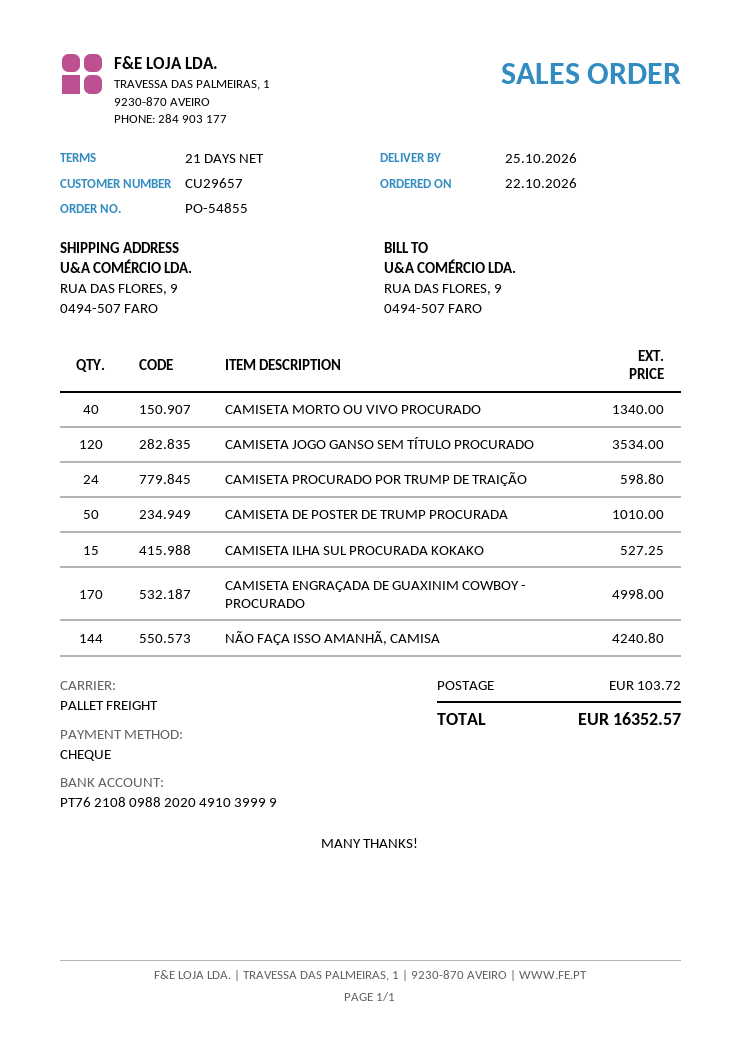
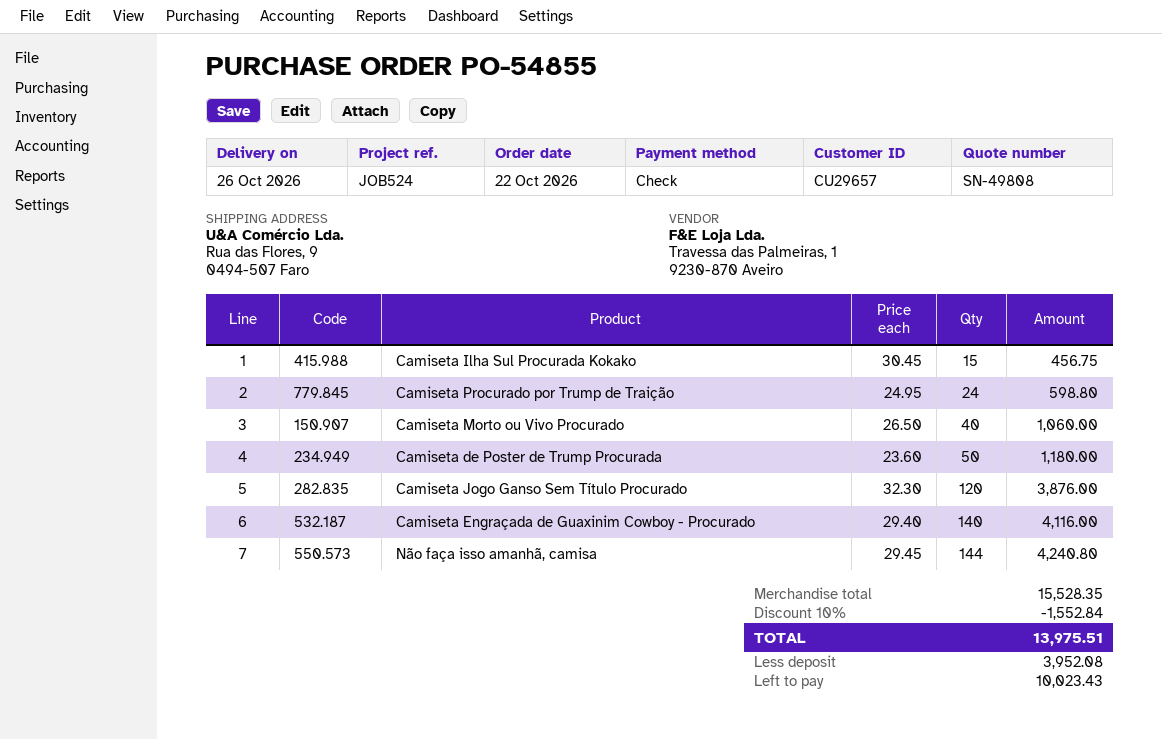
delivery date: 2026-10-25 -> 2026-10-26
CAMISETA MORTO OU VIVO PROCURADO: 40 for 1340.00 -> 40 for 1060.00
CAMISETA JOGO GANSO SEM TÍTULO PROCURADO: 120 for 3534.00 -> 120 for 3876.00
CAMISETA DE POSTER DE TRUMP PROCURADA: 50 for 1010.00 -> 50 for 1180.00
CAMISETA ILHA SUL PROCURADA KOKAKO: 15 for 527.25 -> 15 for 456.75
CAMISETA ENGRAÇADA DE GUAXINIM COWBOY - PROCURADO: 170 for 4998.00 -> 140 for 4116.00
discount: none -> 10% = 1552.84
shipping: 103.72 -> none
total: 16352.57 -> 13975.51

